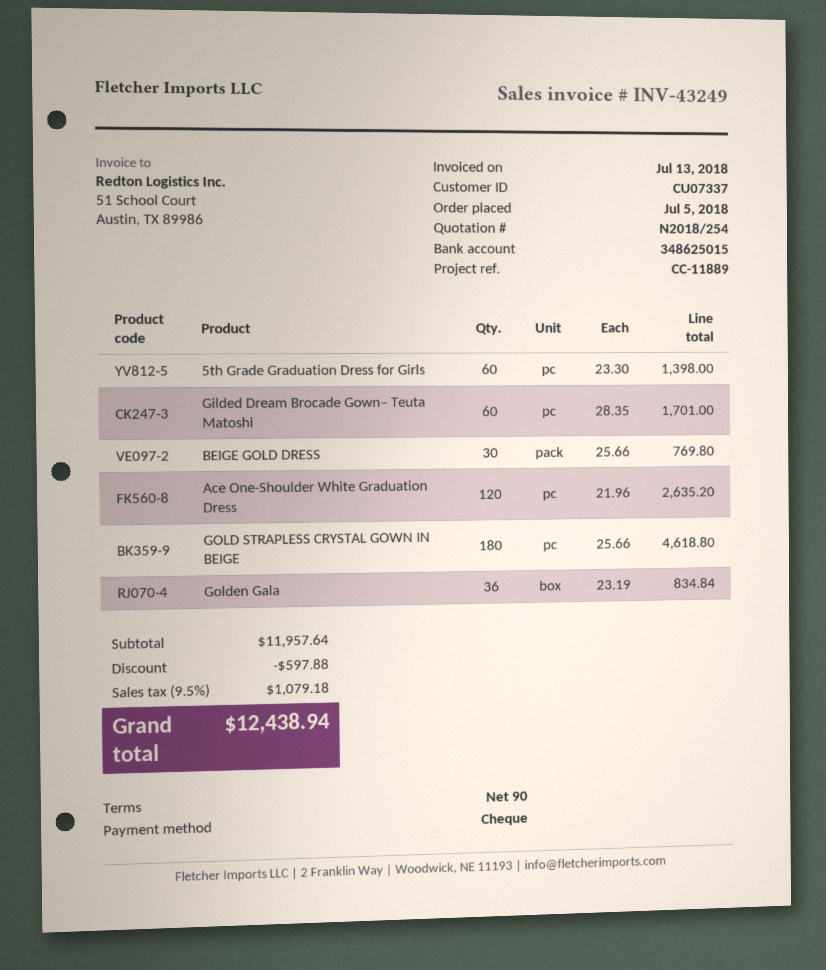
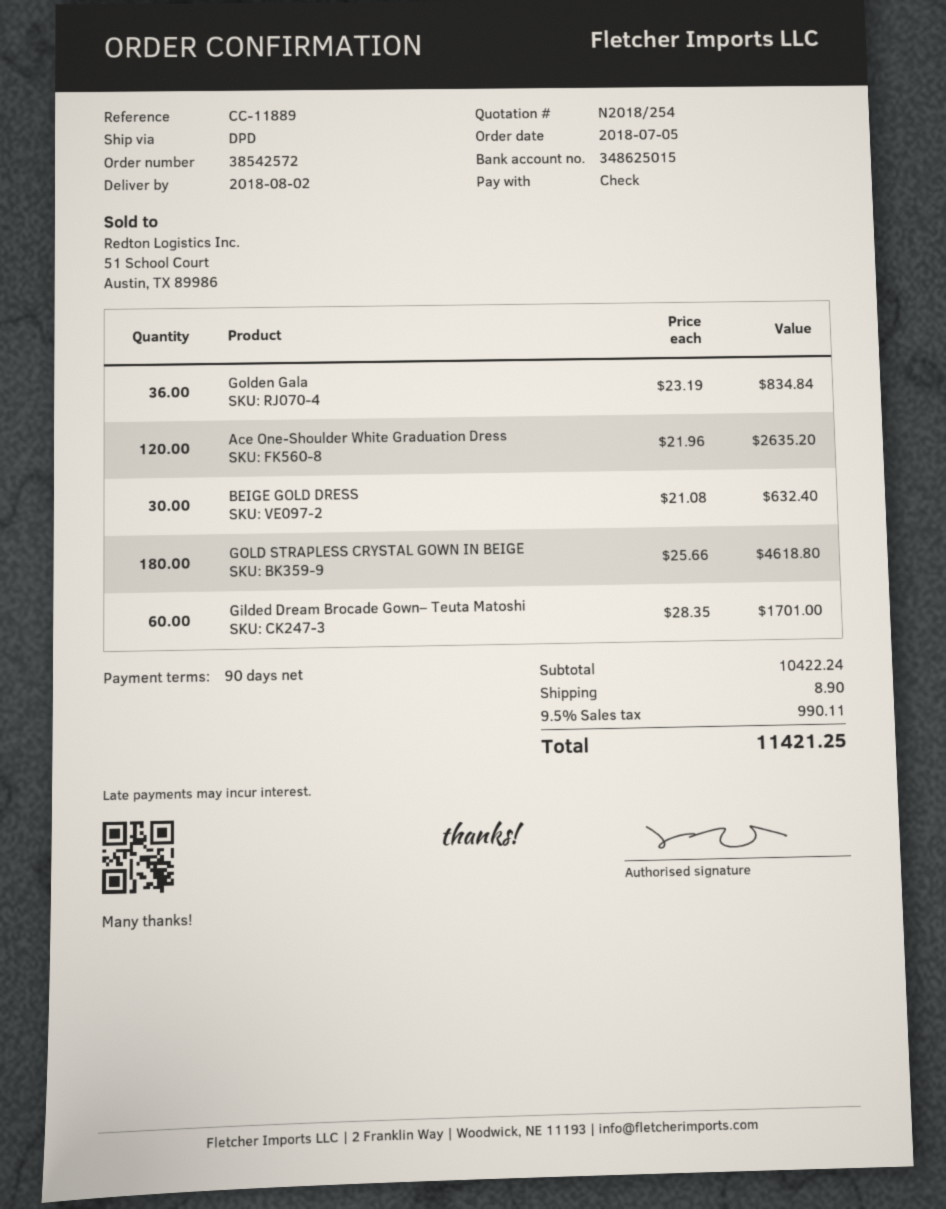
5th Grade Graduation Dress for Girls: 60 x 23.30 = 1398.00 -> none
BEIGE GOLD DRESS: 30 x 25.66 = 769.80 -> 30 x 21.08 = 632.40
subtotal: 11957.64 -> 10422.24
discount: 597.88 -> none
shipping: none -> 8.90
tax: 9.5% = 1079.18 -> 9.5% = 990.11
total: 12438.94 -> 11421.25

